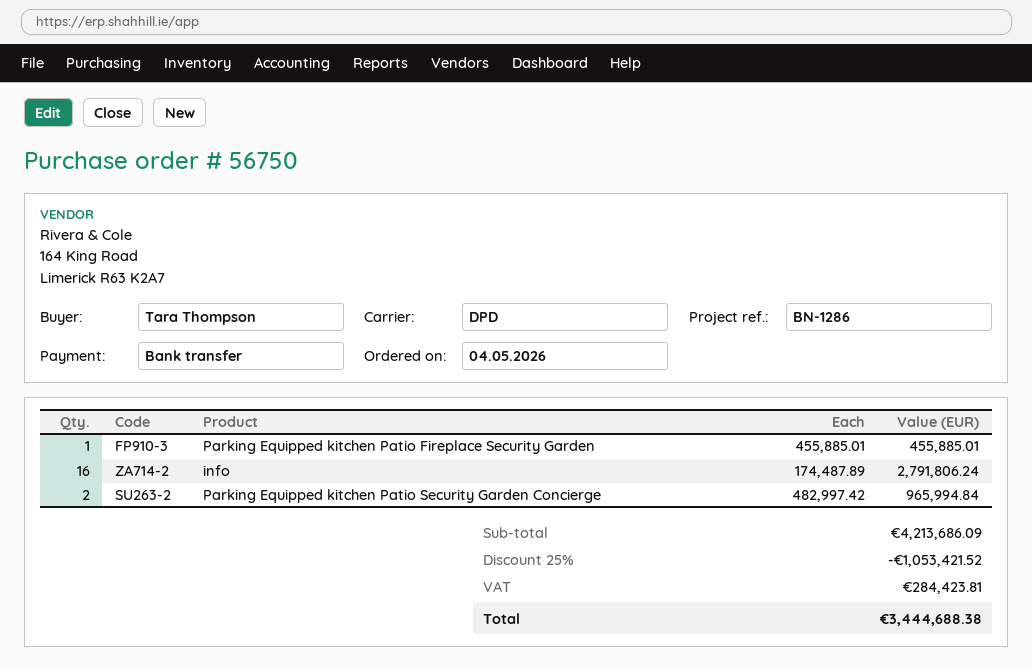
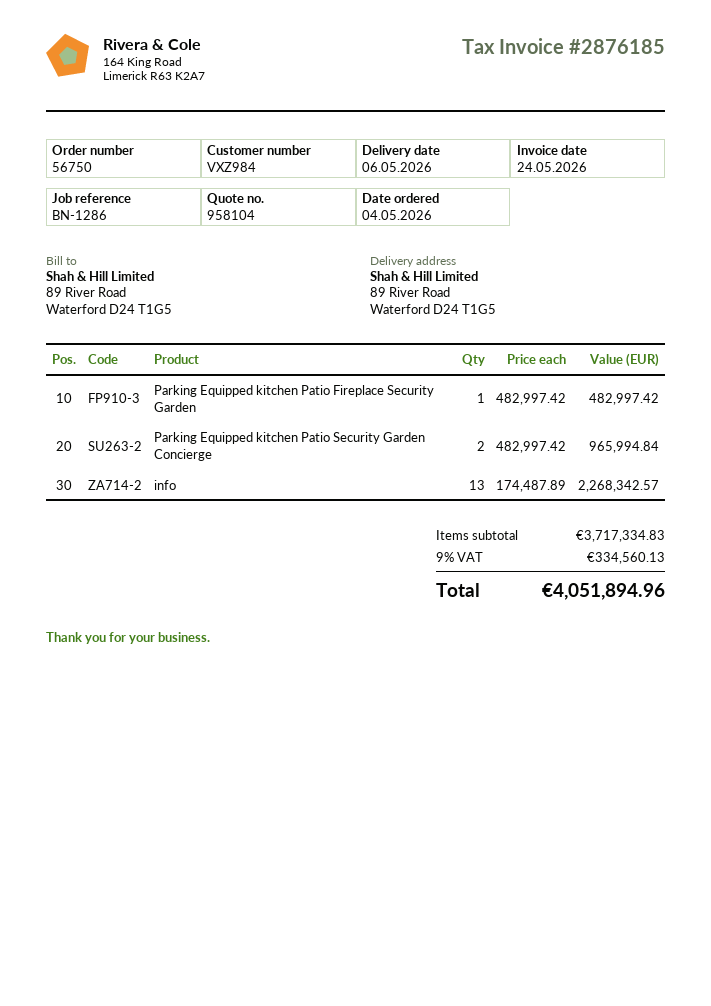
Parking Equipped kitchen Patio Fireplace Security Garden: 1 x 455885.01 = 455885.01 -> 1 x 482997.42 = 482997.42
info: 16 x 174487.89 = 2791806.24 -> 13 x 174487.89 = 2268342.57
subtotal: 4213686.09 -> 3717334.83
discount: 25% = 1053421.52 -> none
tax: 284423.81 -> 334560.13
total: 3444688.38 -> 4051894.96

